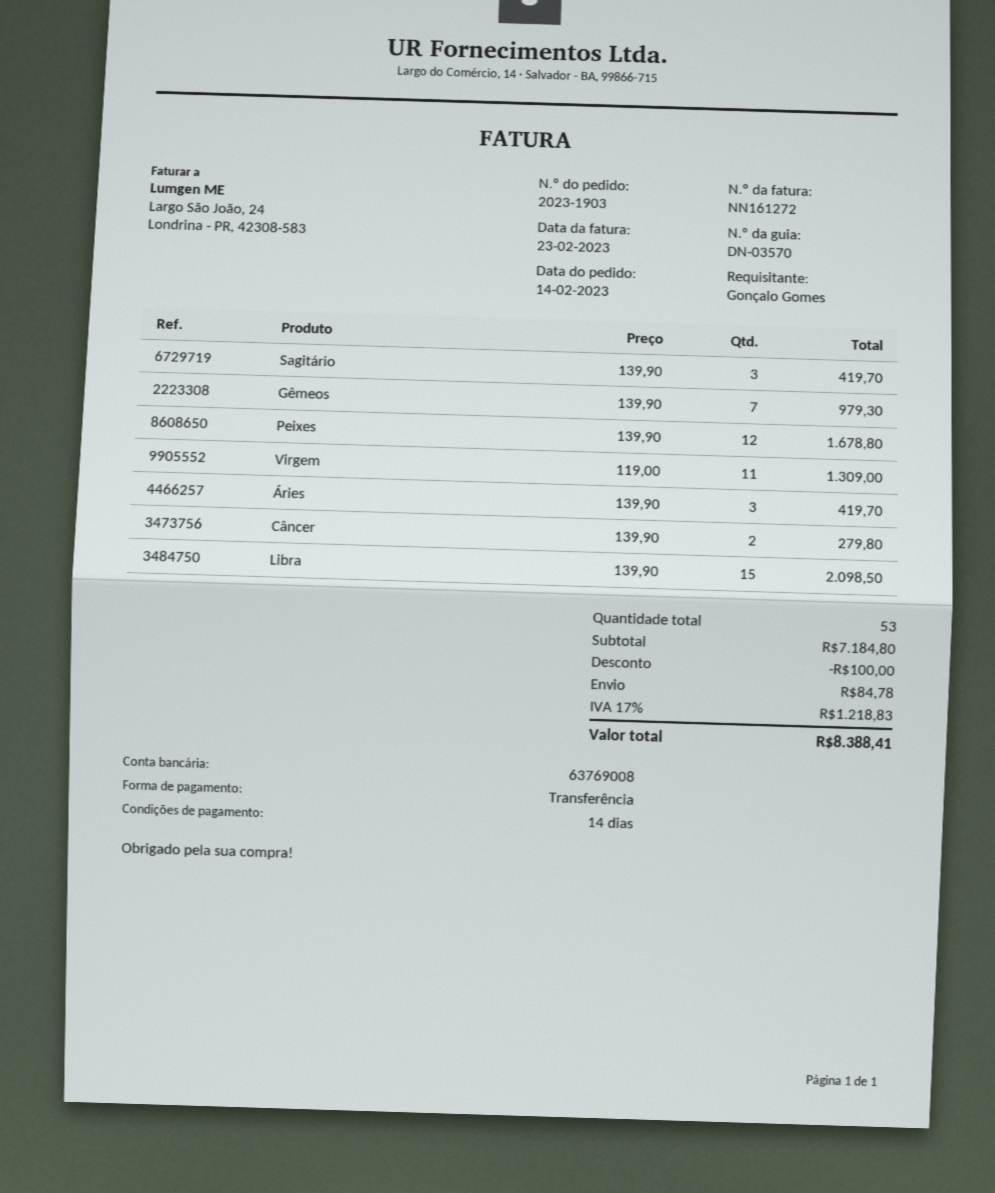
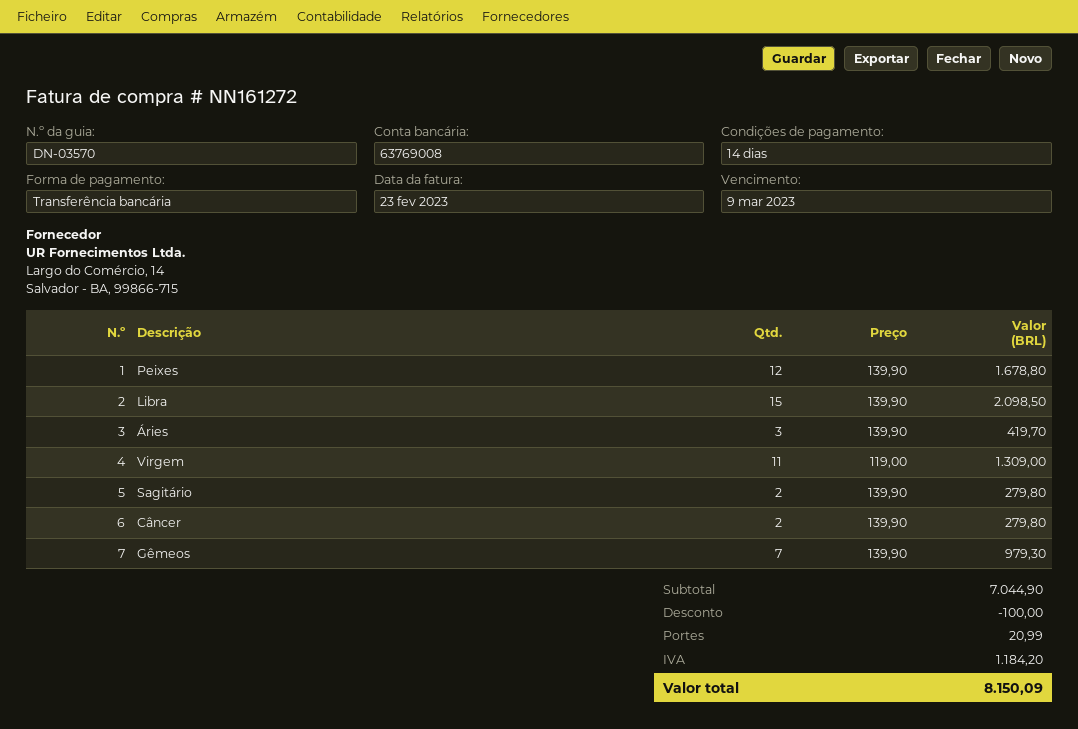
Sagitário: 3 x 139.90 = 419.70 -> 2 x 139.90 = 279.80
subtotal: 7184.80 -> 7044.90
shipping: 84.78 -> 20.99
tax: 1218.83 -> 1184.20
total: 8388.41 -> 8150.09

